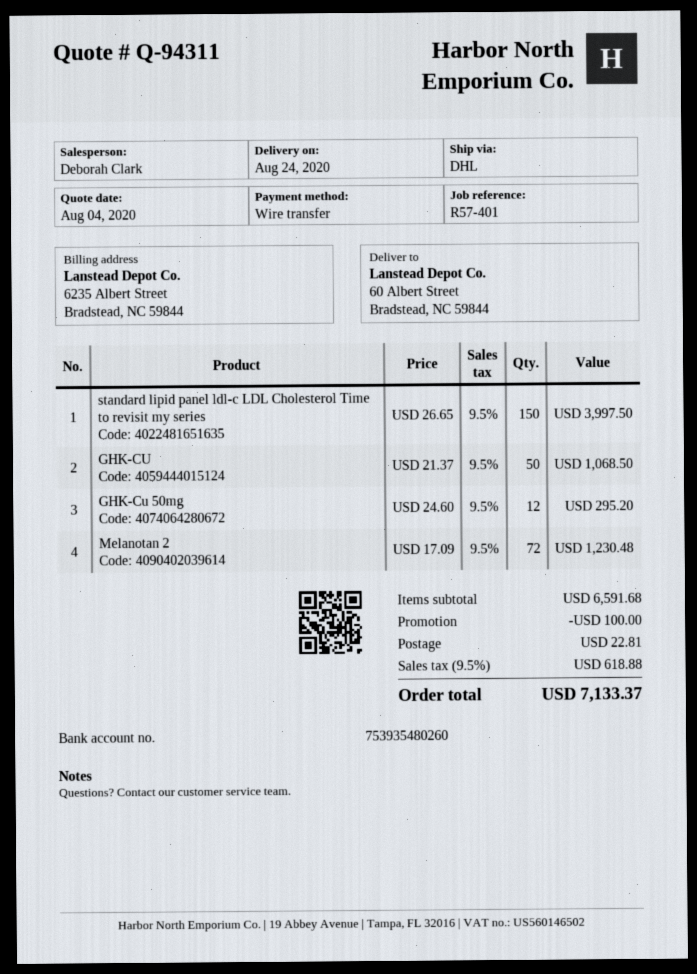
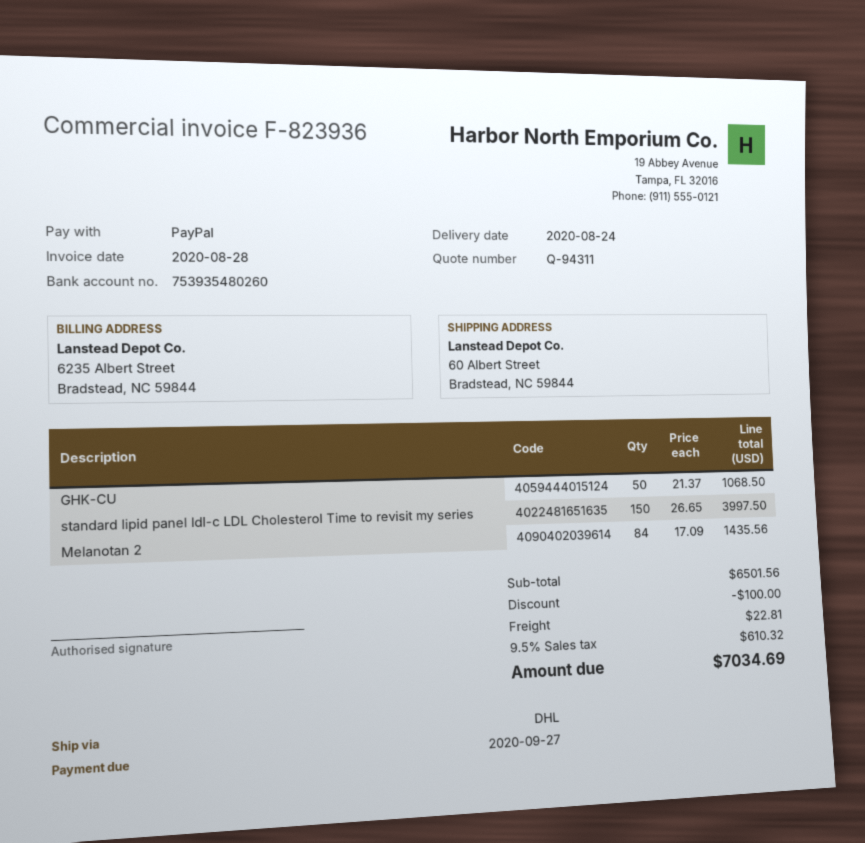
payment method: bank transfer -> PayPal
GHK-Cu 50mg: 12 x 24.60 = 295.20 -> none
Melanotan 2: 72 x 17.09 = 1230.48 -> 84 x 17.09 = 1435.56
subtotal: 6591.68 -> 6501.56
tax: 9.5% = 618.88 -> 9.5% = 610.32
total: 7133.37 -> 7034.69

